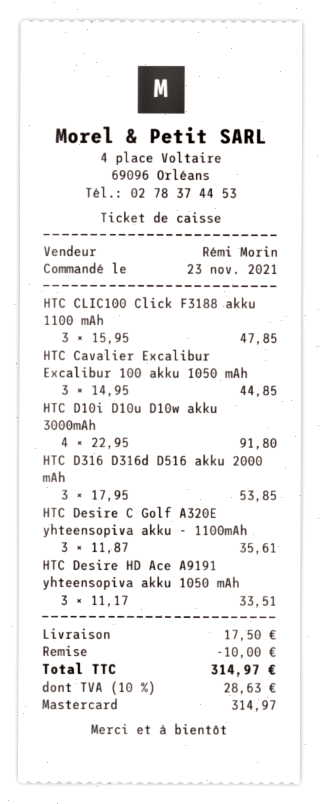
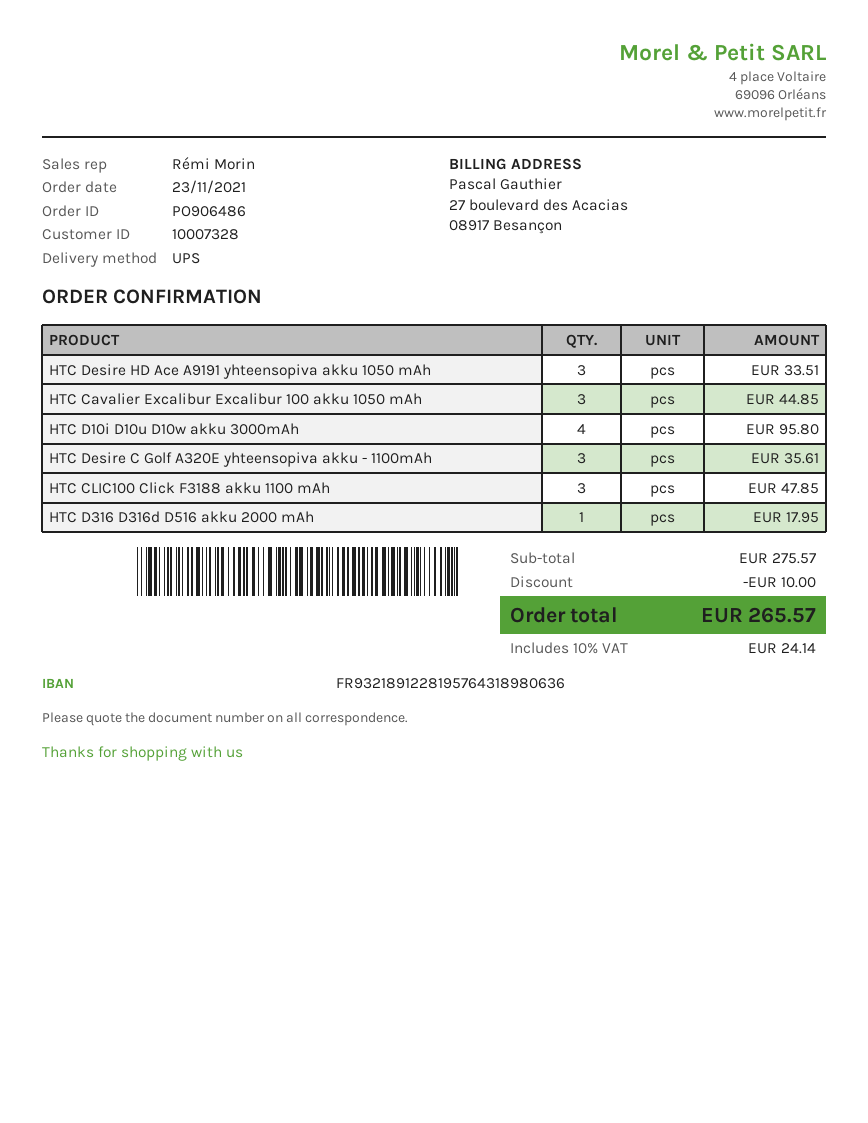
HTC D10i D10u D10w akku 3000mAh: 4 for 91.80 -> 4 for 95.80
HTC D316 D316d D516 akku 2000 mAh: 3 for 53.85 -> 1 for 17.95
shipping: 17.50 -> none
tax: 10% = 28.63 -> 10% = 24.14
total: 314.97 -> 265.57

